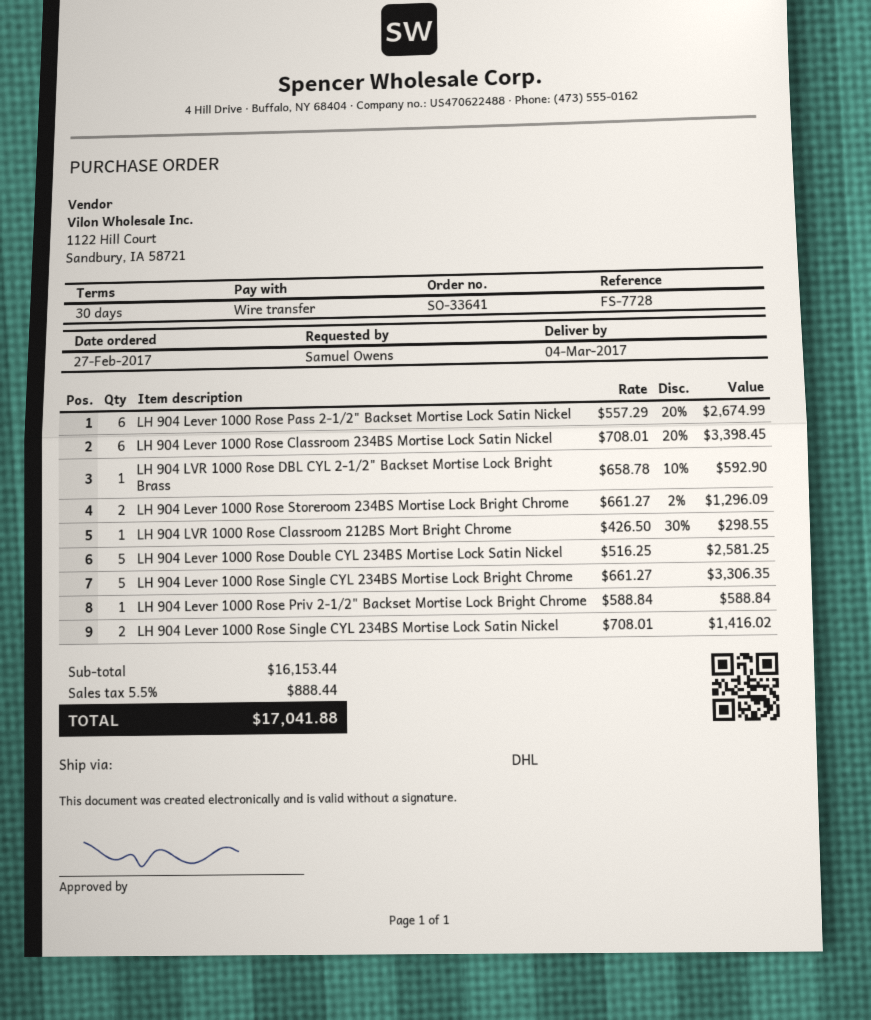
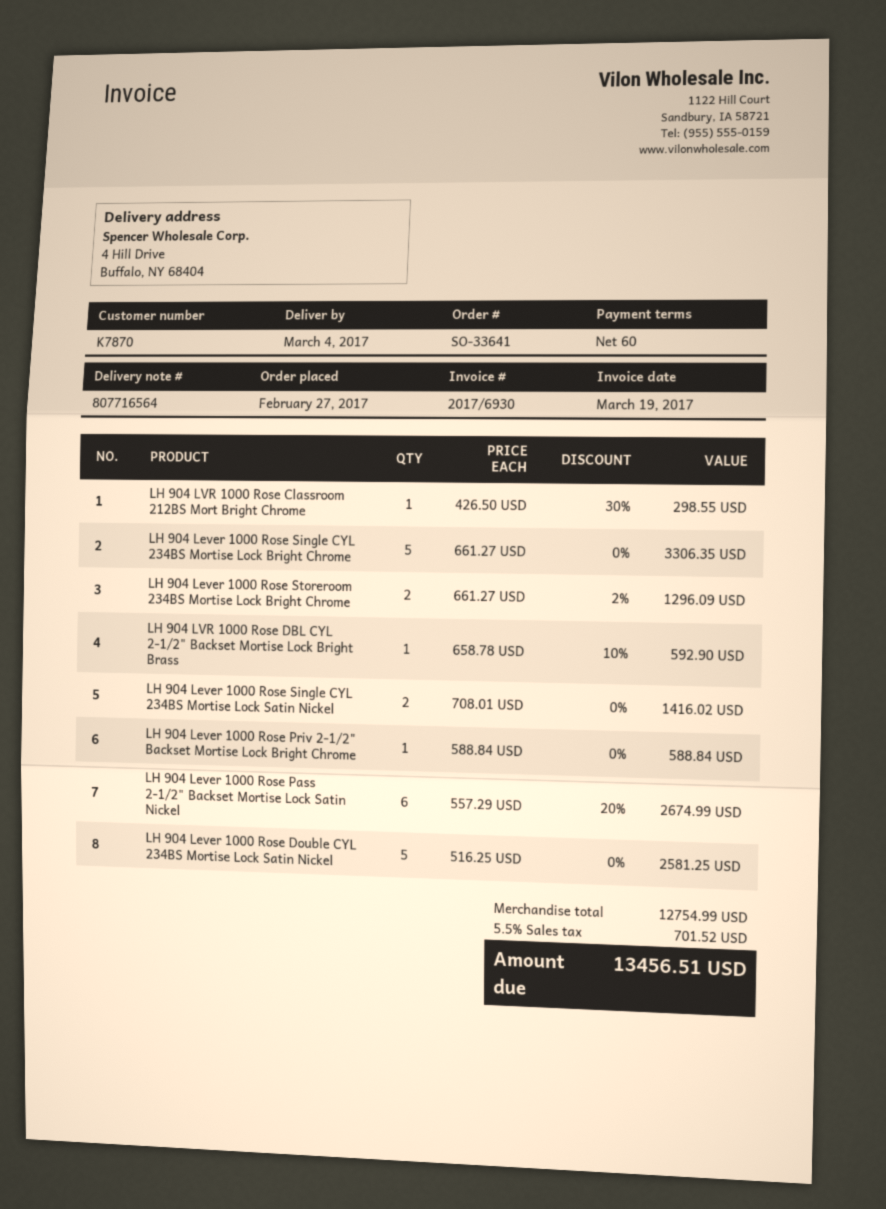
payment terms: 30 days -> 60 days
LH 904 Lever 1000 Rose Classroom 234BS Mortise Lock Satin Nickel: 6 x 708.01 - 20% = 3398.45 -> none
subtotal: 16153.44 -> 12754.99
tax: 5.5% = 888.44 -> 5.5% = 701.52
total: 17041.88 -> 13456.51

